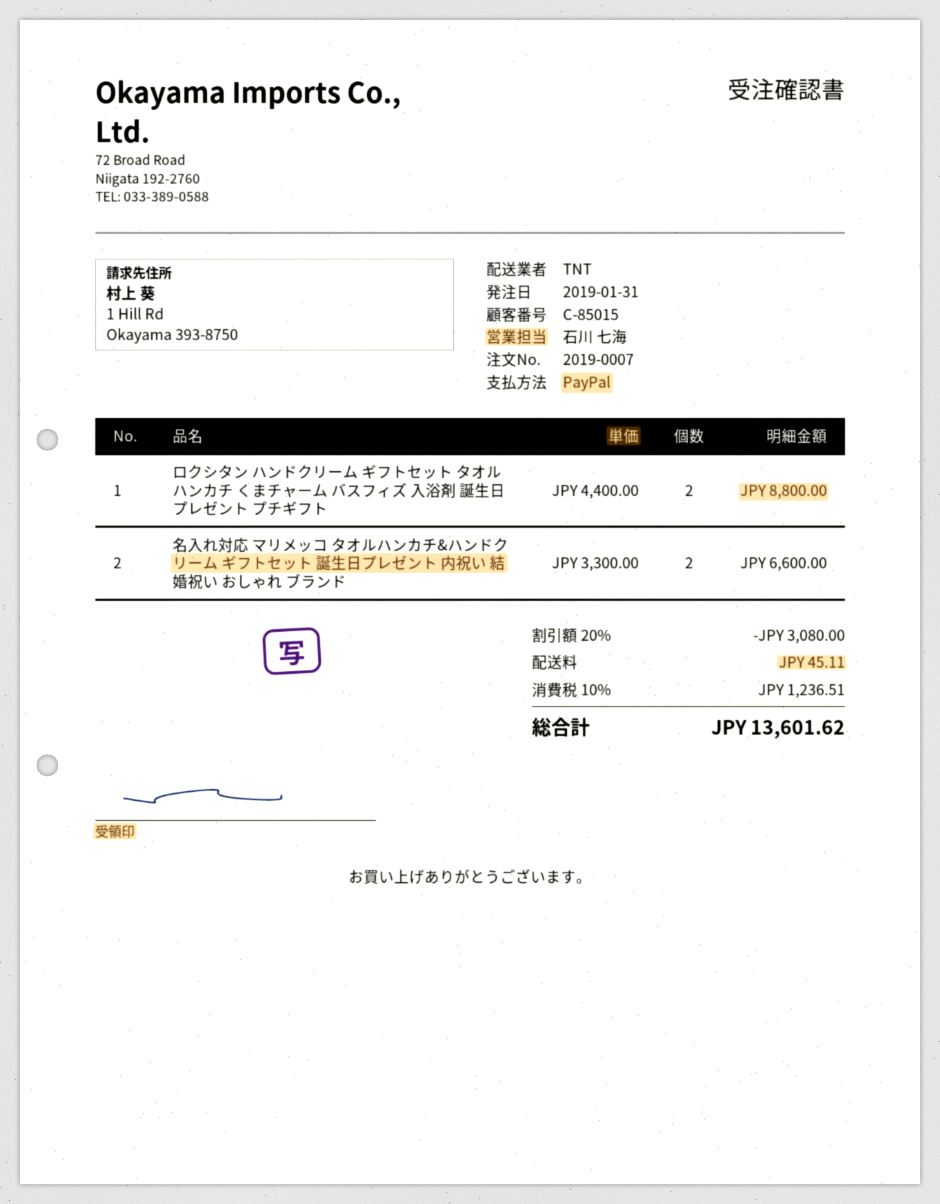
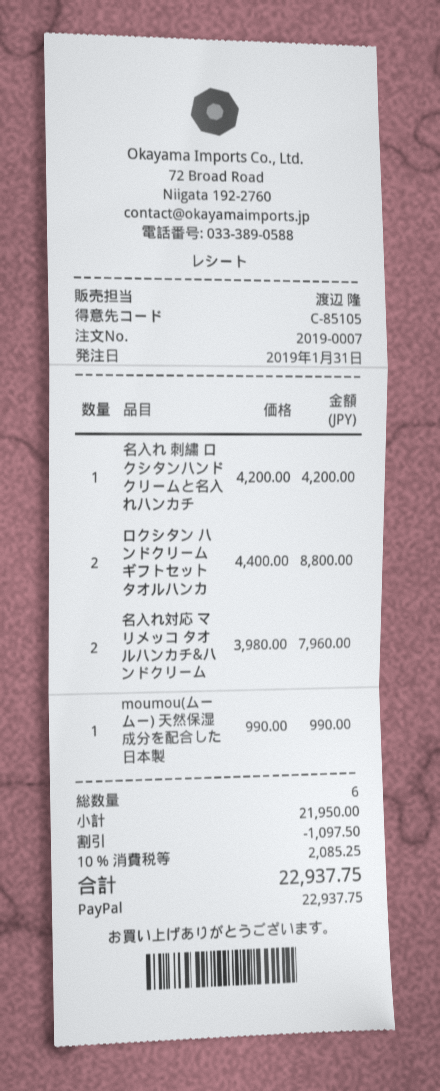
customer number: C-85015 -> C-85105
sales rep: 石川 七海 -> 渡辺 隆
名入れ対応 マリメッコ タオルハンカチ&ハンドクリーム ギフトセット 誕生日プレゼント 内祝い 結婚祝い おしゃれ ブランド: 2 x 3300.00 = 6600.00 -> 2 x 3980.00 = 7960.00
名入れ 刺繍 ロクシタンハンドクリームと名入れハンカチ: none -> 1 x 4200.00 = 4200.00
moumou(ムームー) 天然保湿成分を配合した日本製: none -> 1 x 990.00 = 990.00
discount: 3080.00 -> 1097.50
shipping: 45.11 -> none
tax: 10% = 1236.51 -> 10% = 2085.25
total: 13601.62 -> 22937.75

